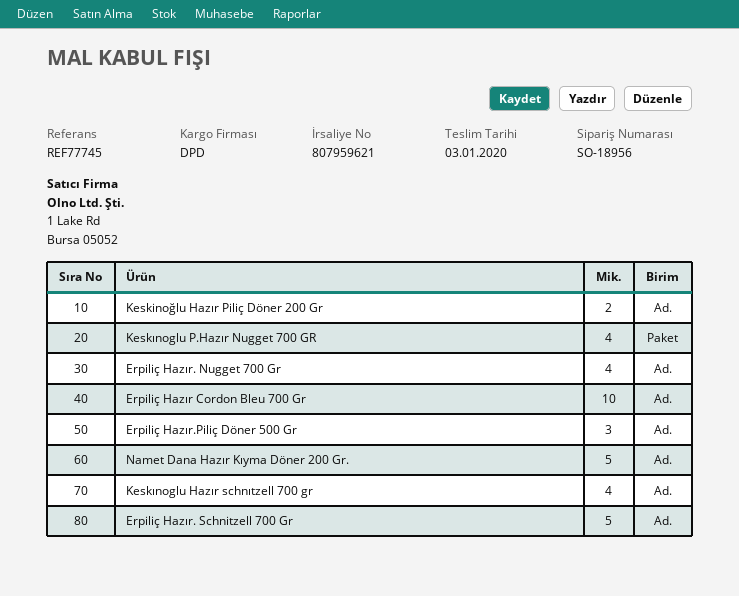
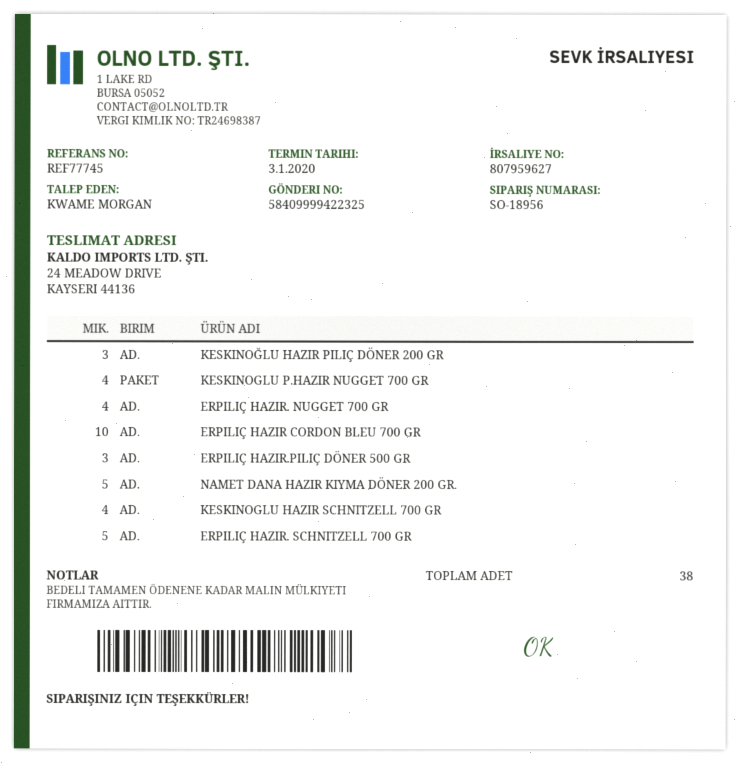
delivery note number: 807959621 -> 807959627
Keskinoğlu Hazır Piliç Döner 200 Gr: 2 -> 3

